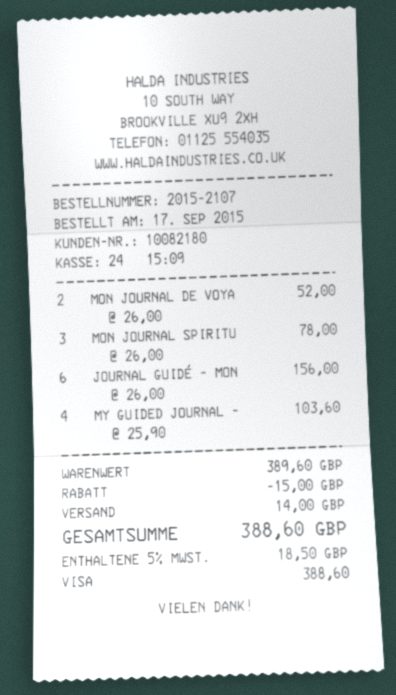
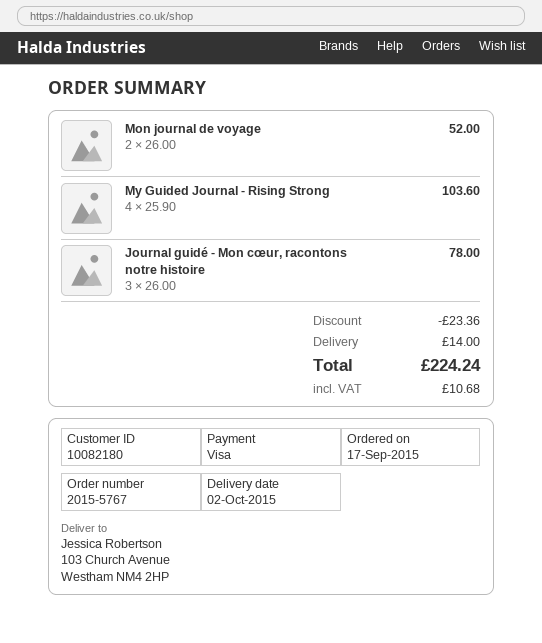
order number: 2015-2107 -> 2015-5767
MON JOURNAL SPIRITU: 3 x 26.00 = 78.00 -> none
JOURNAL GUIDÉ - MON: 6 x 26.00 = 156.00 -> 3 x 26.00 = 78.00
discount: 15.00 -> 23.36
tax: 18.50 -> 10.68
total: 388.60 -> 224.24

